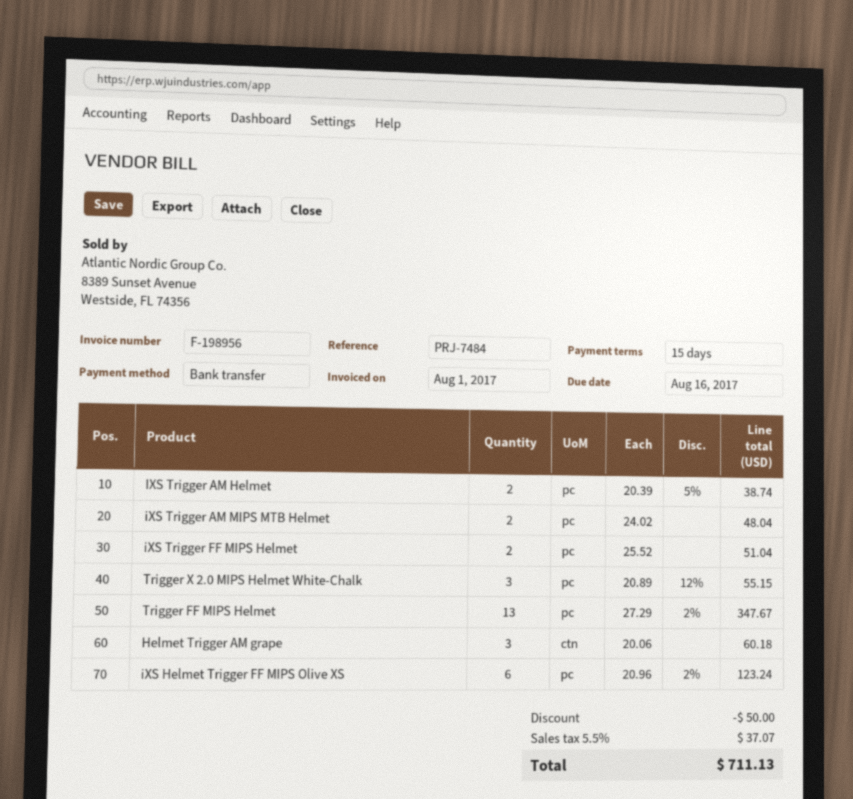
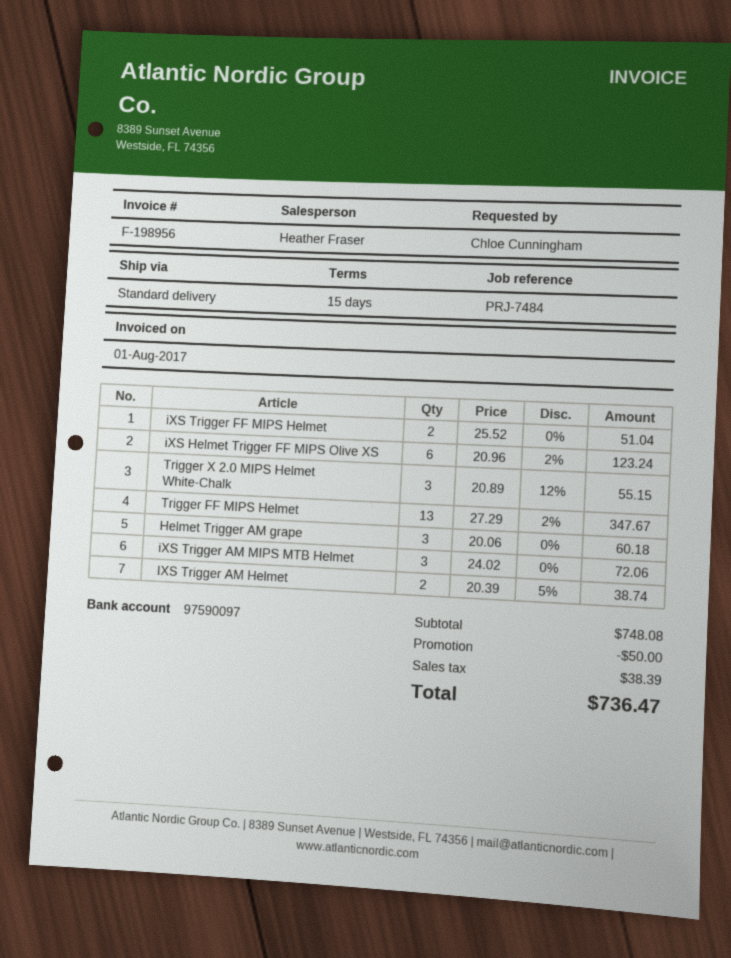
iXS Trigger AM MIPS MTB Helmet: 2 x 24.02 = 48.04 -> 3 x 24.02 = 72.06
tax: 37.07 -> 38.39
total: 711.13 -> 736.47

